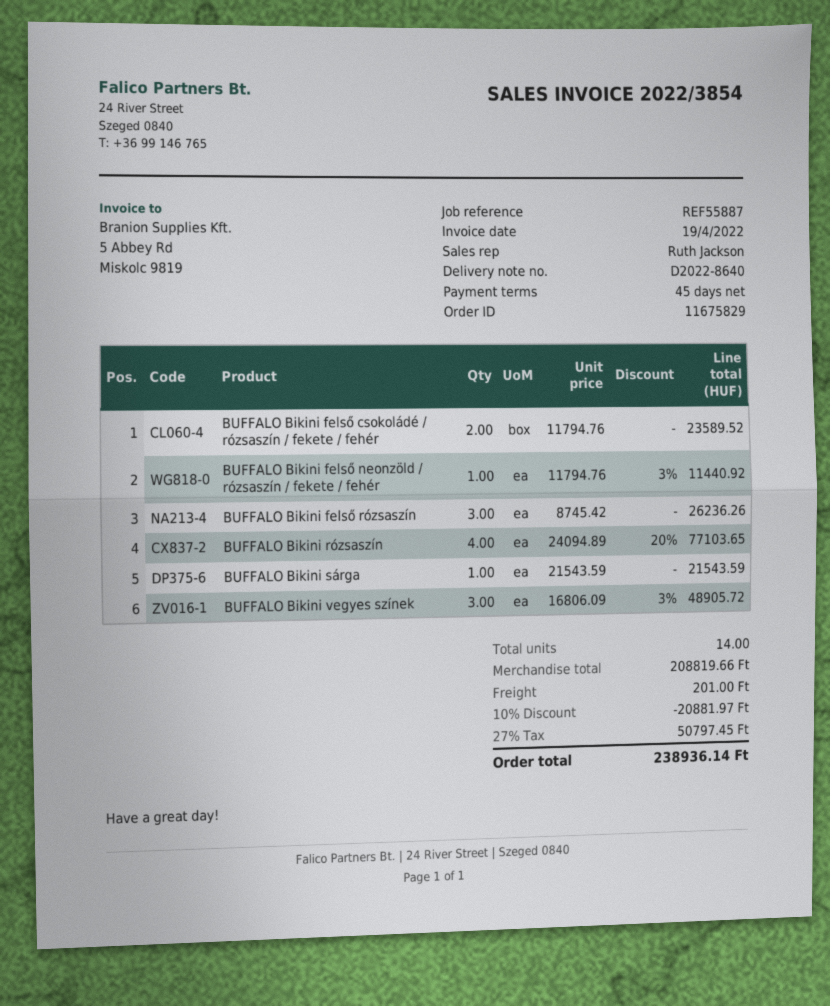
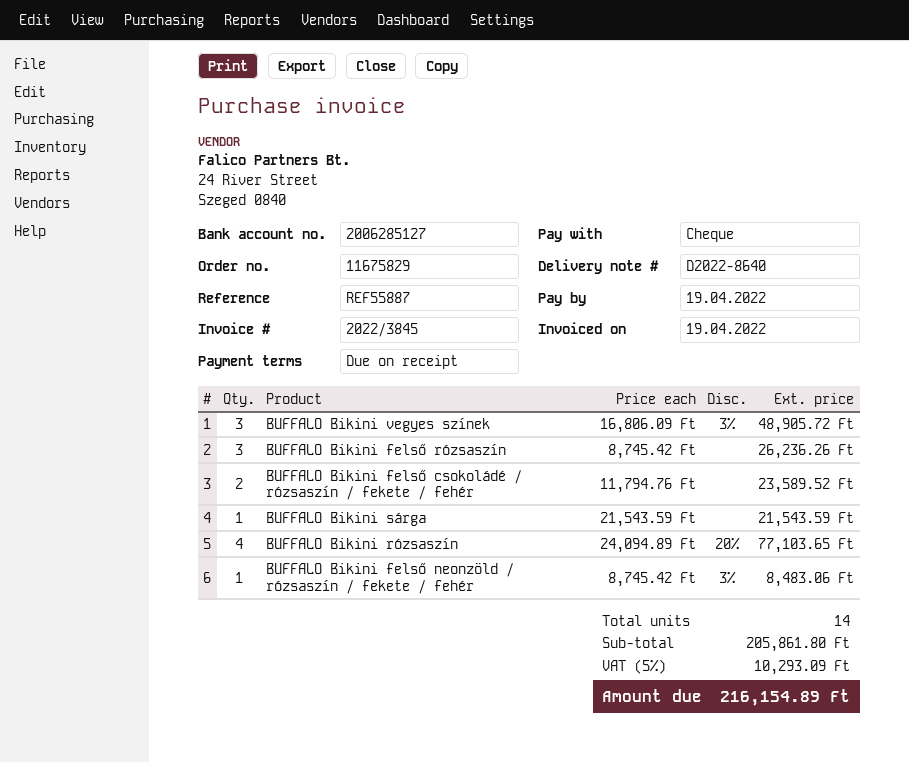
invoice number: 2022/3854 -> 2022/3845
payment terms: 45 days -> on receipt
BUFFALO Bikini felső neonzöld / rózsaszín / fekete / fehér: 1 x 11794.76 - 3% = 11440.92 -> 1 x 8745.42 - 3% = 8483.06
subtotal: 208819.66 -> 205861.80
discount: 10% = 20881.97 -> none
shipping: 201.00 -> none
tax: 27% = 50797.45 -> 5% = 10293.09
total: 238936.14 -> 216154.89

